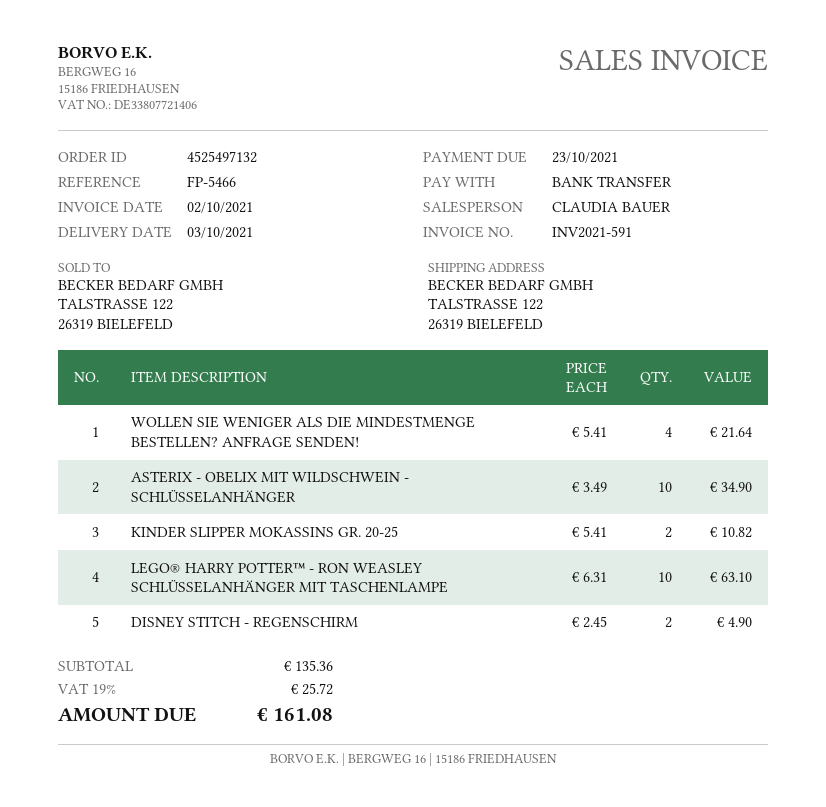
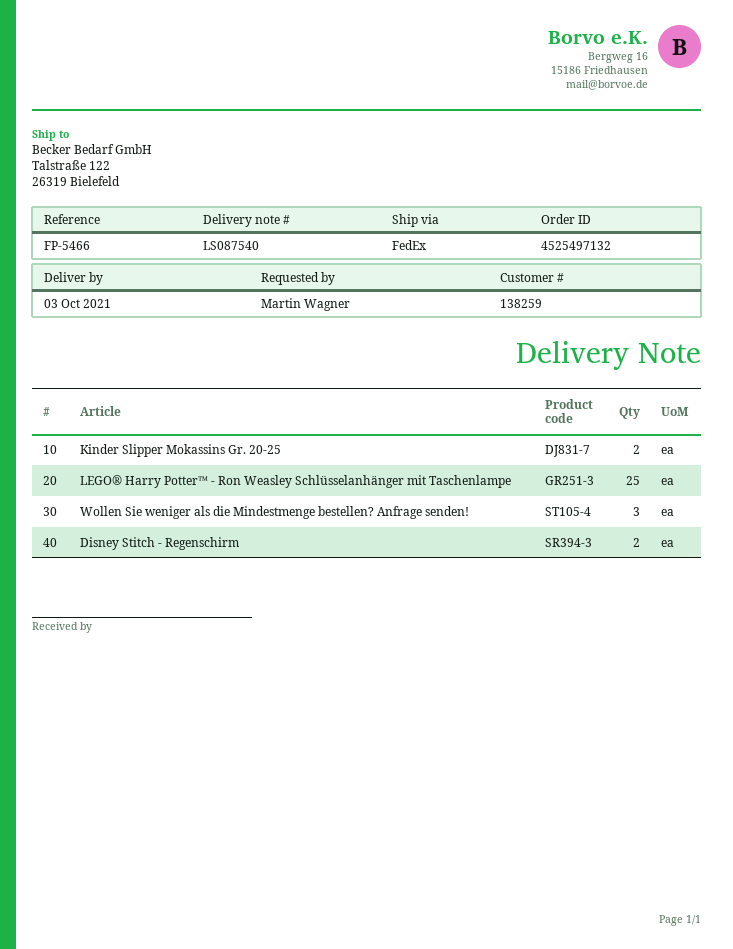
WOLLEN SIE WENIGER ALS DIE MINDESTMENGE BESTELLEN? ANFRAGE SENDEN!: 4 -> 3
ASTERIX - OBELIX MIT WILDSCHWEIN - SCHLÜSSELANHÄNGER: 10 -> none
LEGO® HARRY POTTER™ - RON WEASLEY SCHLÜSSELANHÄNGER MIT TASCHENLAMPE: 10 -> 25

